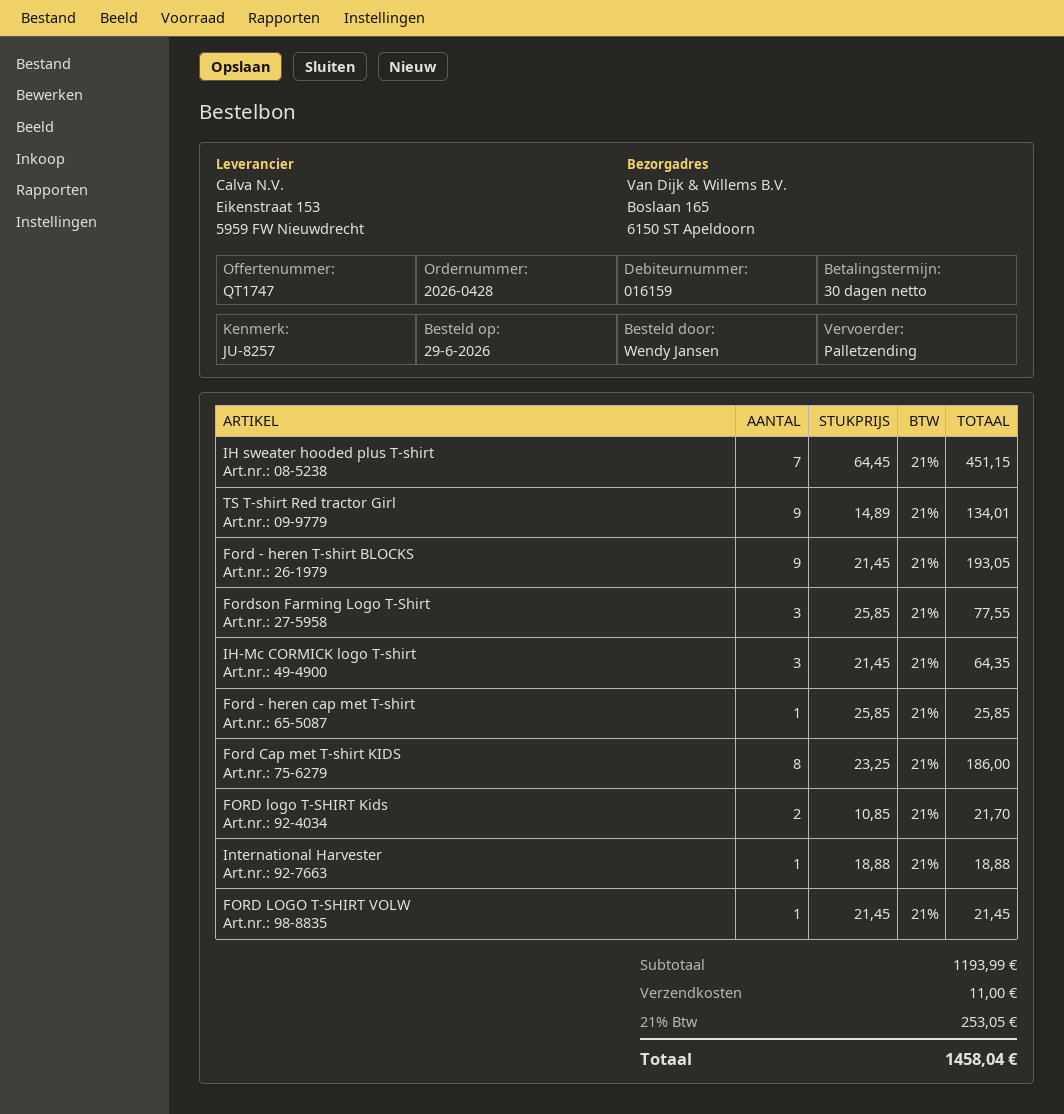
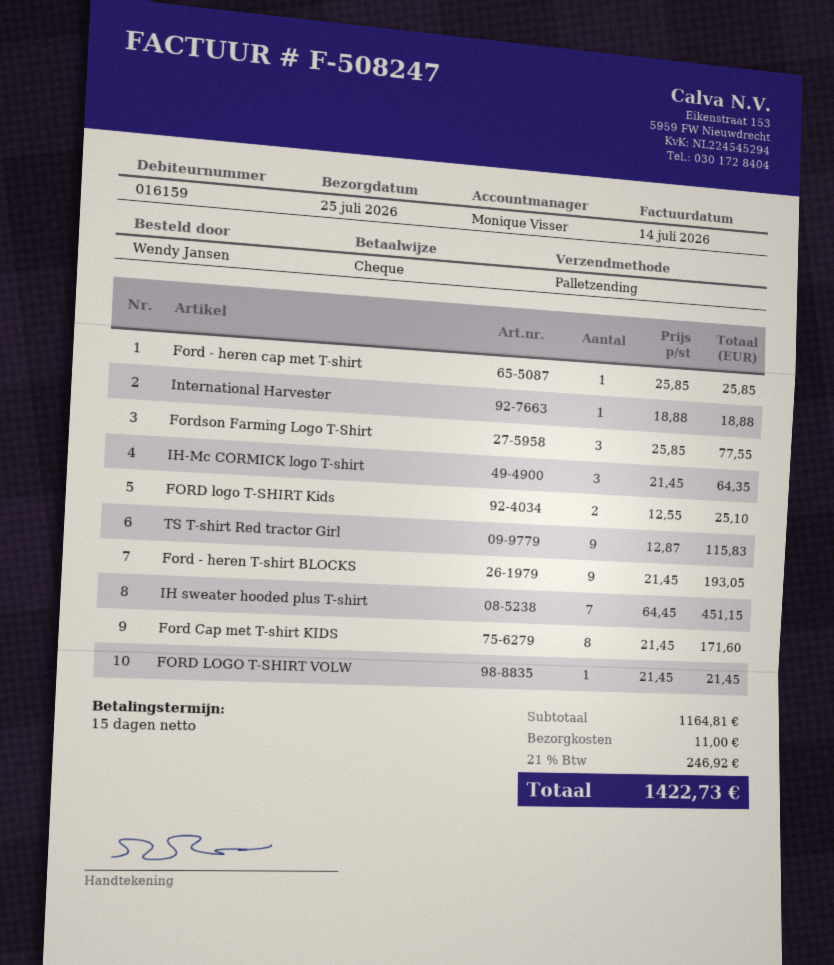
payment terms: 30 days -> 15 days
TS T-shirt Red tractor Girl: 9 x 14.89 = 134.01 -> 9 x 12.87 = 115.83
Ford Cap met T-shirt KIDS: 8 x 23.25 = 186.00 -> 8 x 21.45 = 171.60
FORD logo T-SHIRT Kids: 2 x 10.85 = 21.70 -> 2 x 12.55 = 25.10
subtotal: 1193.99 -> 1164.81
tax: 21% = 253.05 -> 21% = 246.92
total: 1458.04 -> 1422.73

